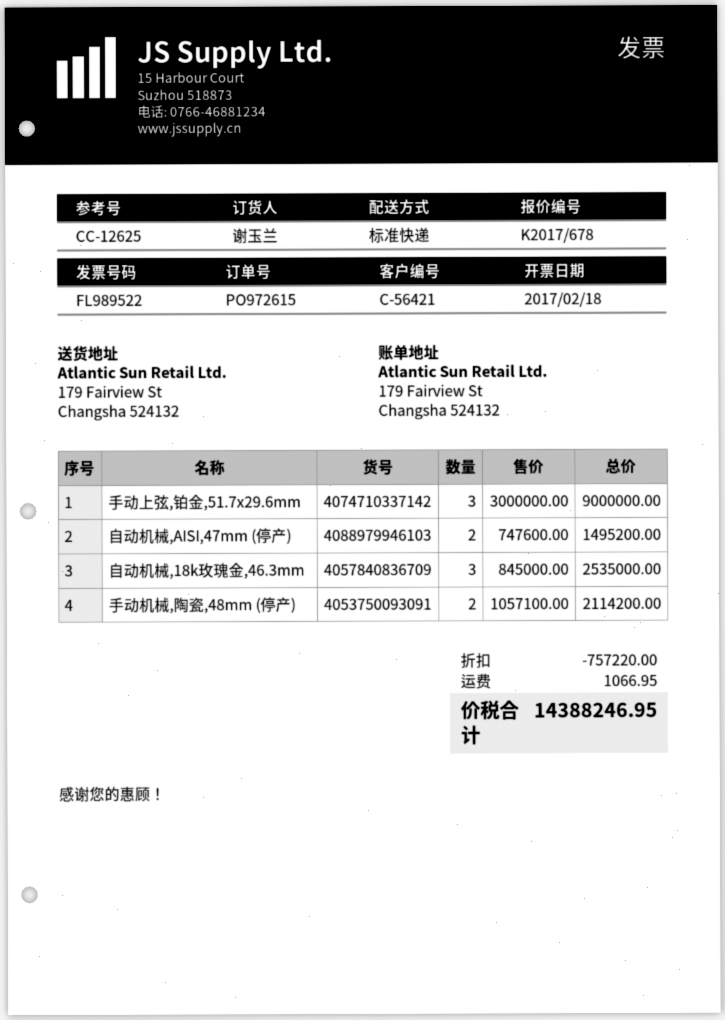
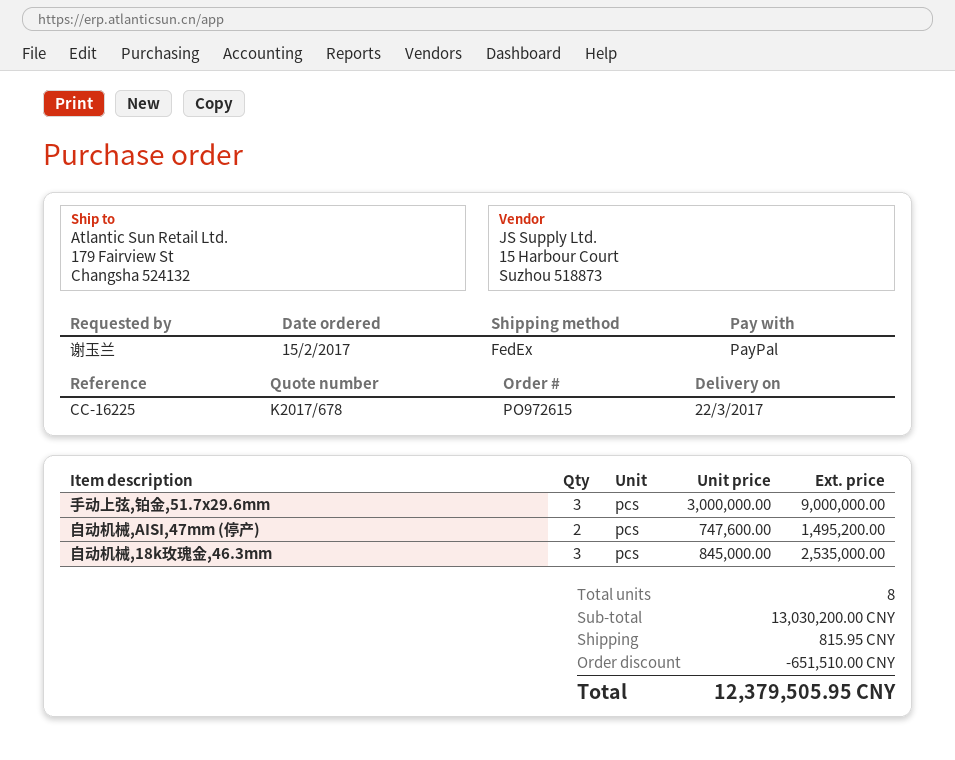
reference: CC-12625 -> CC-16225
shipping method: standard -> FedEx
手动机械,陶瓷,48mm (停产): 2 x 1057100.00 = 2114200.00 -> none
discount: 757220.00 -> 651510.00
shipping: 1066.95 -> 815.95
total: 14388246.95 -> 12379505.95

